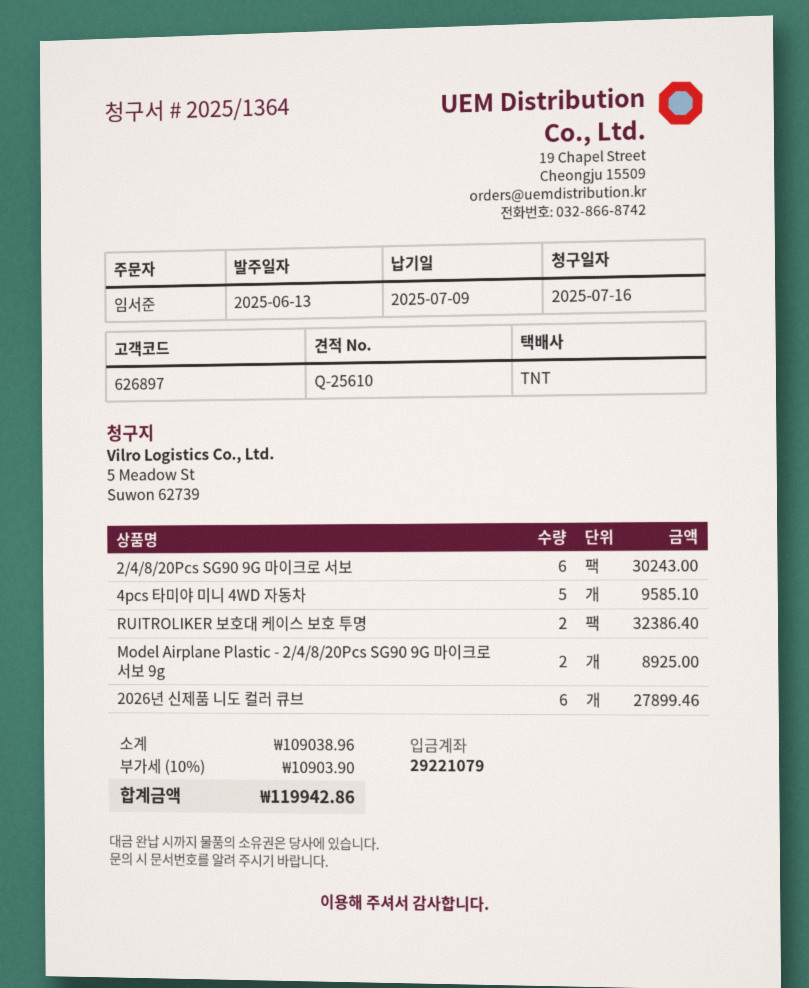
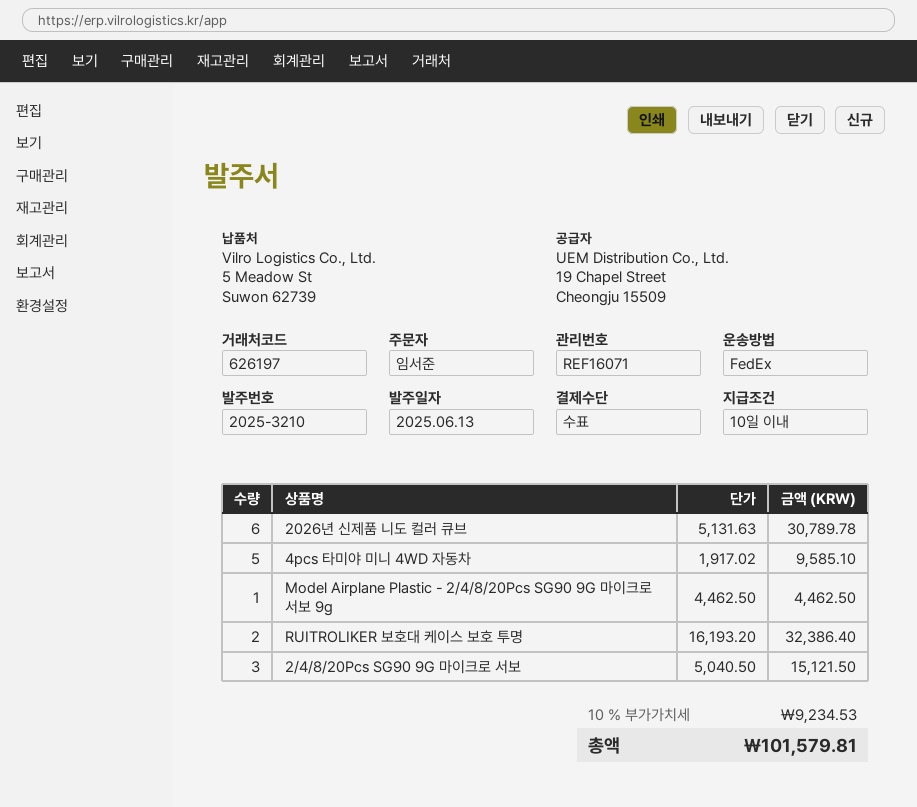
customer number: 626897 -> 626197
shipping method: TNT -> FedEx
2/4/8/20Pcs SG90 9G 마이크로 서보: 6 for 30243.00 -> 3 for 15121.50
Model Airplane Plastic - 2/4/8/20Pcs SG90 9G 마이크로 서보 9g: 2 for 8925.00 -> 1 for 4462.50
2026년 신제품 니도 컬러 큐브: 6 for 27899.46 -> 6 for 30789.78
tax: 10% = 10903.90 -> 10% = 9234.53
total: 119942.86 -> 101579.81

